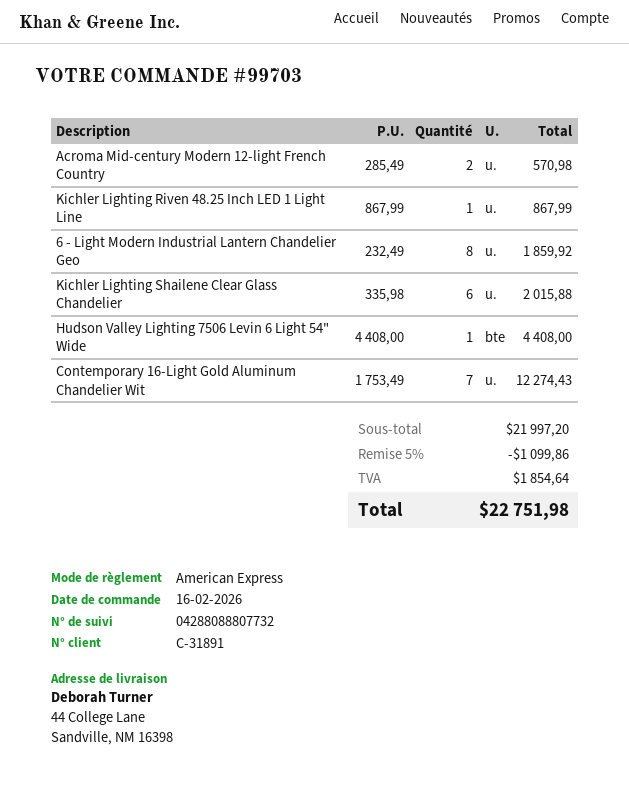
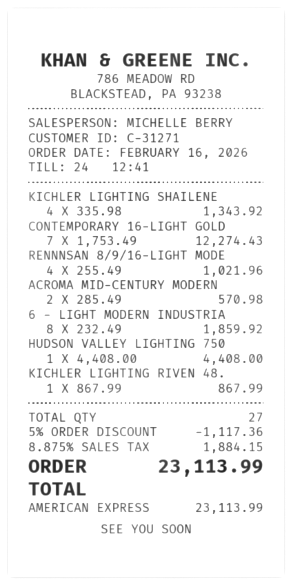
customer number: C-31891 -> C-31271
Kichler Lighting Shailene Clear Glass Chandelier: 6 x 335.98 = 2015.88 -> 4 x 335.98 = 1343.92
RENNNSAN 8/9/16-LIGHT MODE: none -> 4 x 255.49 = 1021.96
discount: 5% = 1099.86 -> 5% = 1117.36
tax: 1854.64 -> 1884.15
total: 22751.98 -> 23113.99

